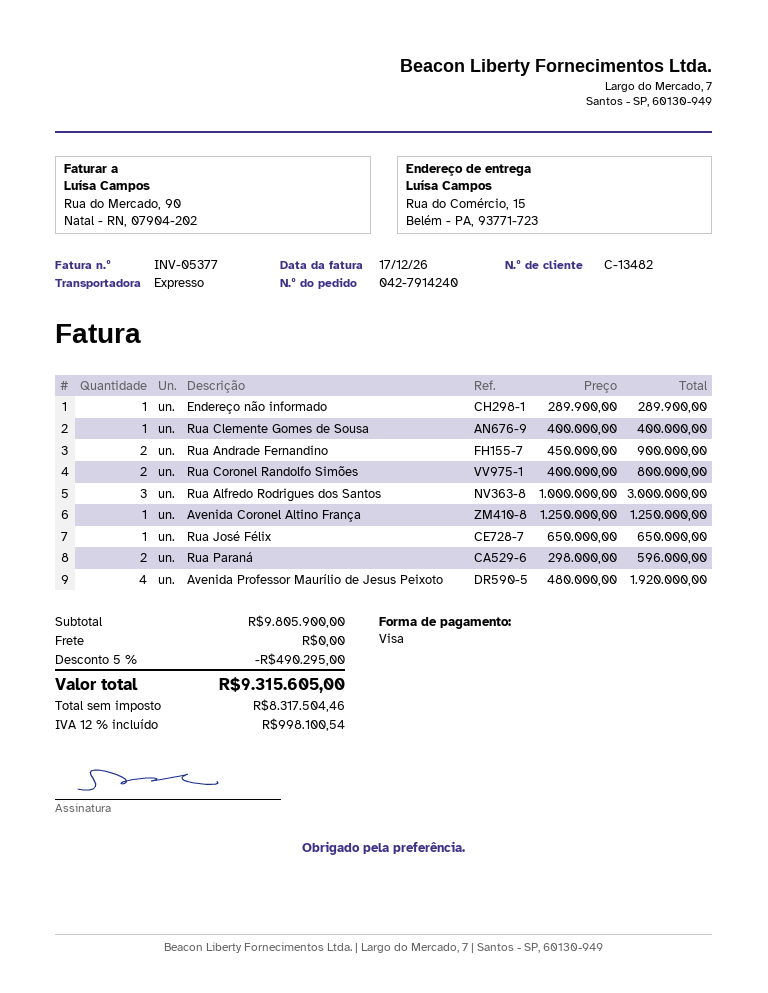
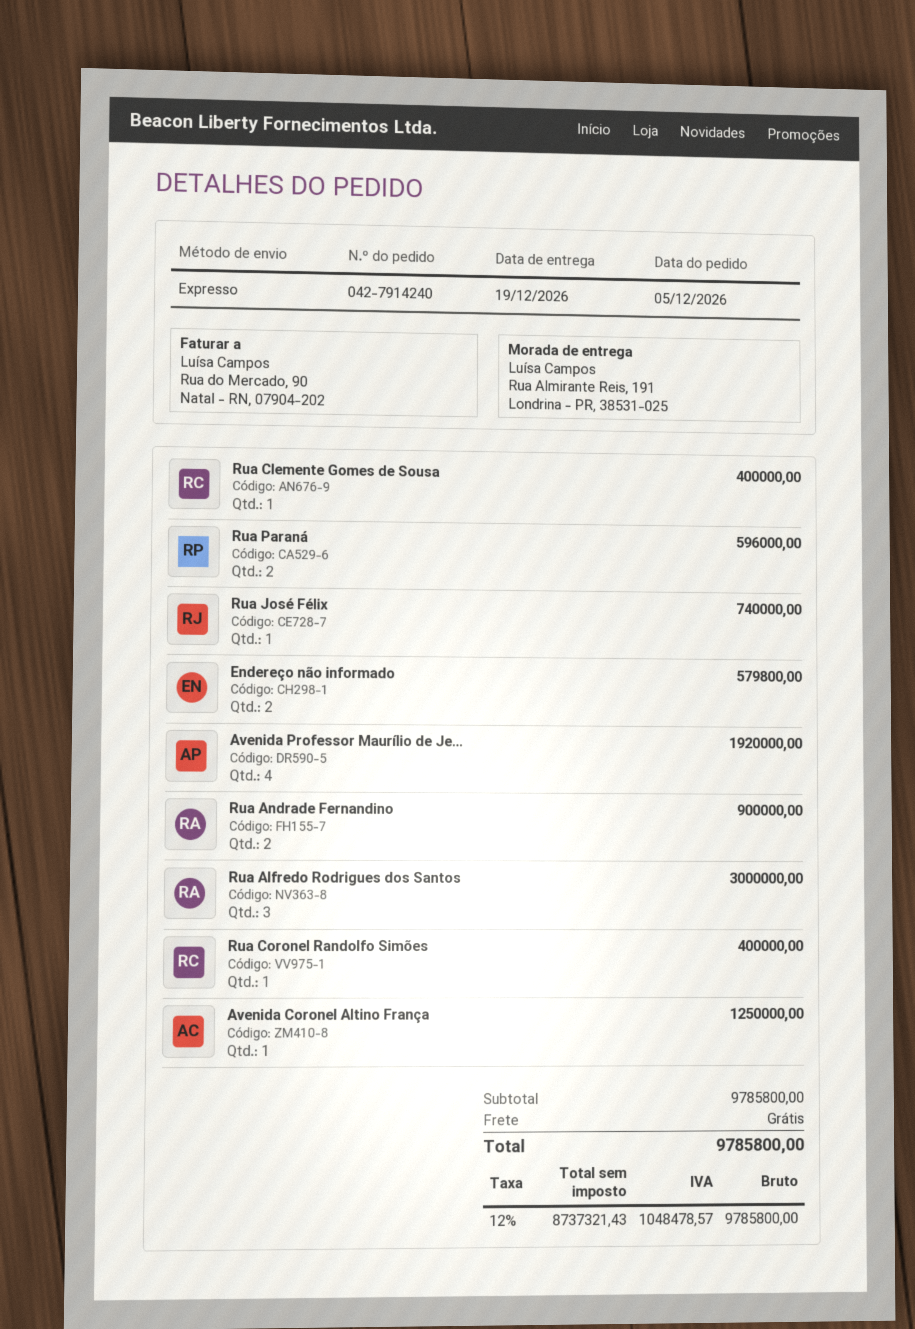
ship to: Rua do Comércio, 15, Belém - PA, 93771-723 -> Rua Almirante Reis, 191, Londrina - PR, 38531-025
Endereço não informado: 1 for 289900.00 -> 2 for 579800.00
Rua Coronel Randolfo Simões: 2 for 800000.00 -> 1 for 400000.00
Rua José Félix: 1 for 650000.00 -> 1 for 740000.00
subtotal: 9805900.00 -> 9785800.00
discount: 5% = 490295.00 -> none
net: 8317504.46 -> 8737321.43
tax: 12% = 998100.54 -> 12% = 1048478.57
total: 9315605.00 -> 9785800.00

